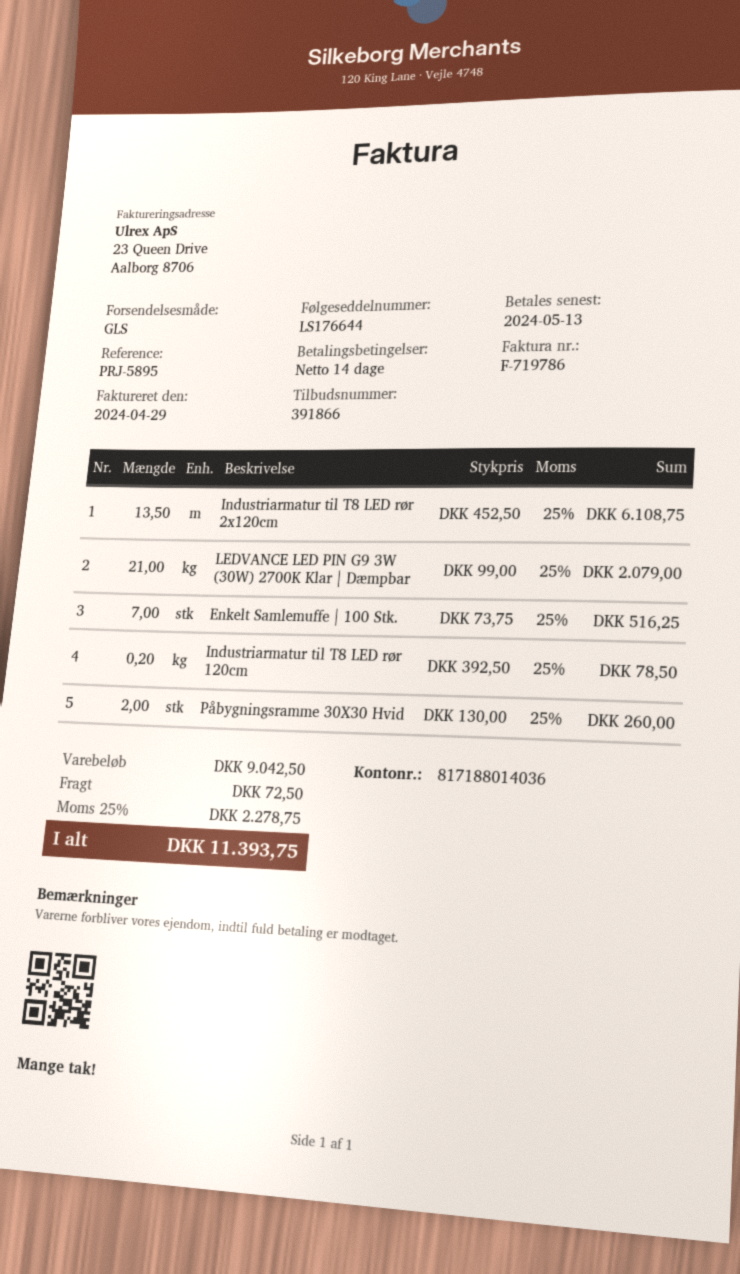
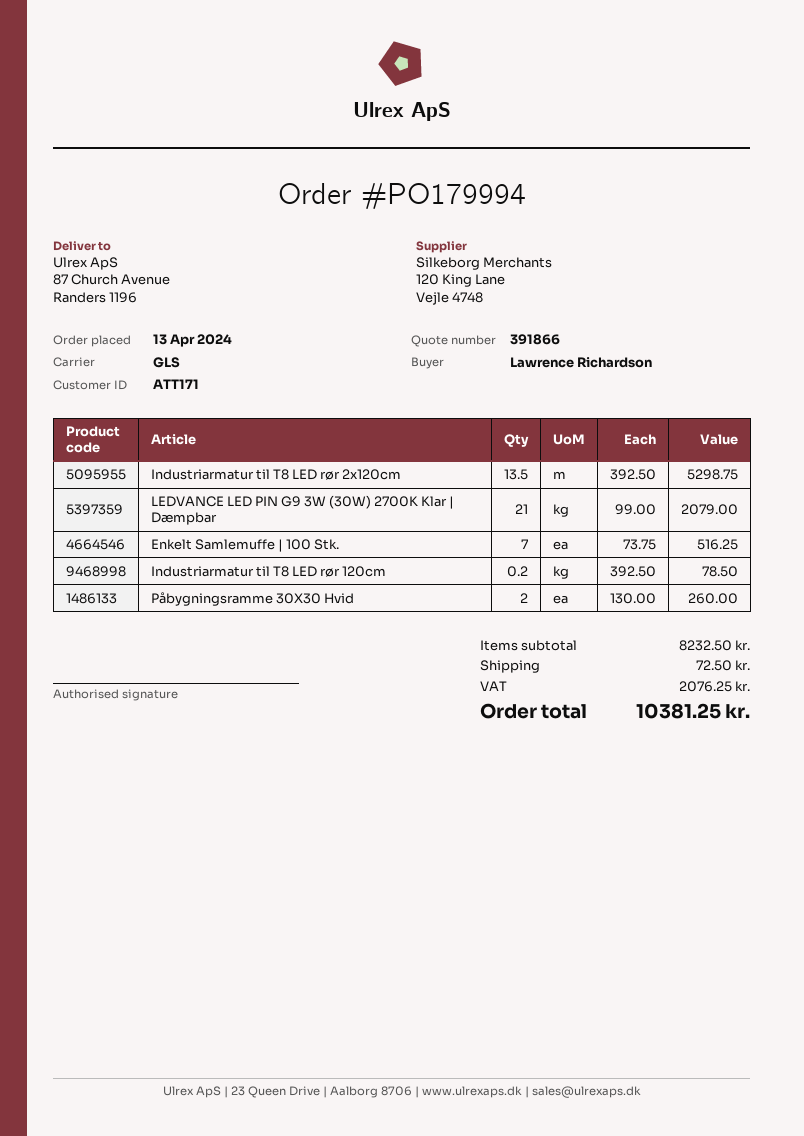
Industriarmatur til T8 LED rør 2x120cm: 13.5 x 452.50 = 6108.75 -> 13.5 x 392.50 = 5298.75
subtotal: 9042.50 -> 8232.50
tax: 2278.75 -> 2076.25
total: 11393.75 -> 10381.25

